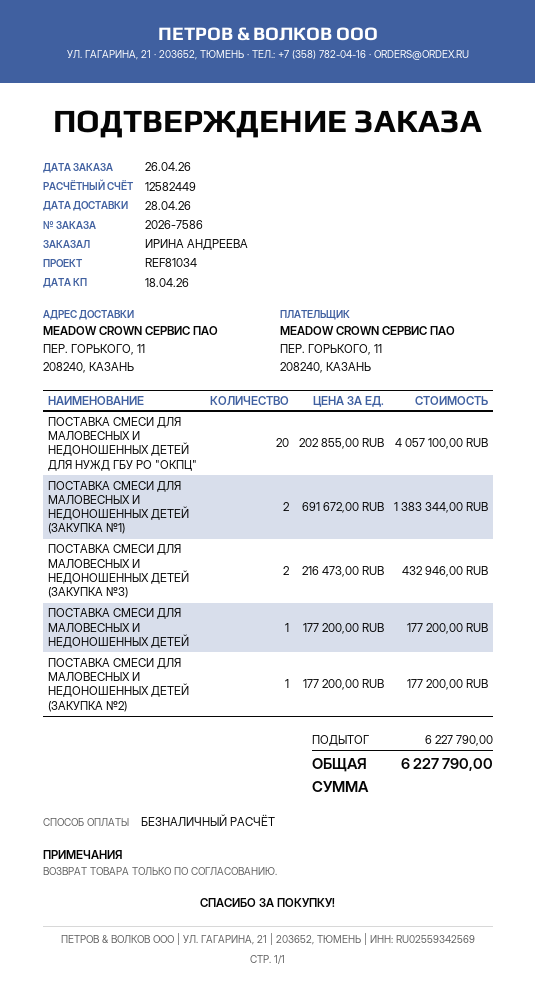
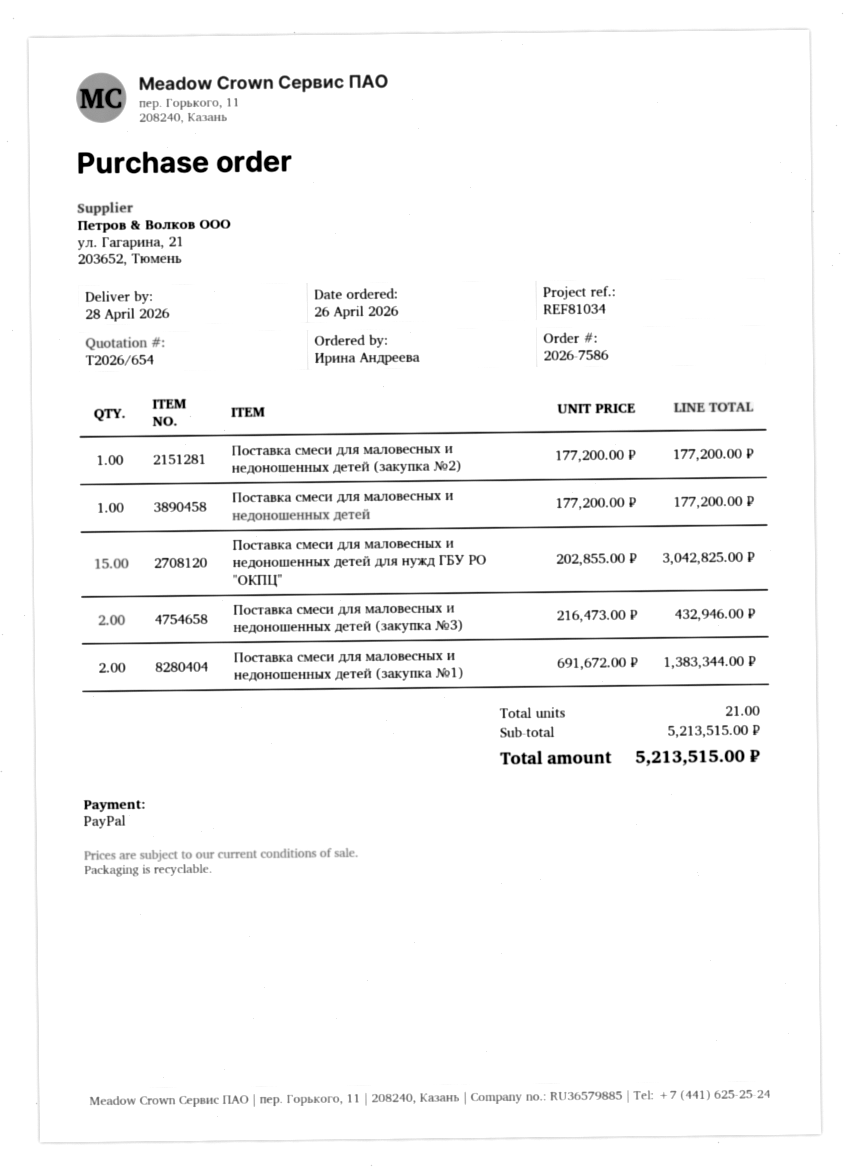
payment method: bank transfer -> PayPal
ПОСТАВКА СМЕСИ ДЛЯ МАЛОВЕСНЫХ И НЕДОНОШЕННЫХ ДЕТЕЙ ДЛЯ НУЖД ГБУ РО "ОКПЦ": 20 x 202855.00 = 4057100.00 -> 15 x 202855.00 = 3042825.00
subtotal: 6227790.00 -> 5213515.00
total: 6227790.00 -> 5213515.00

